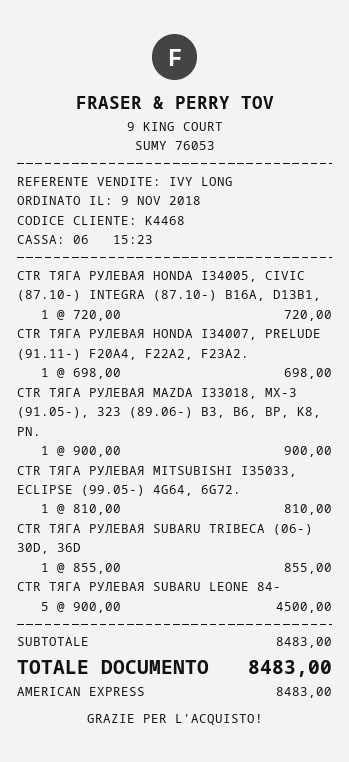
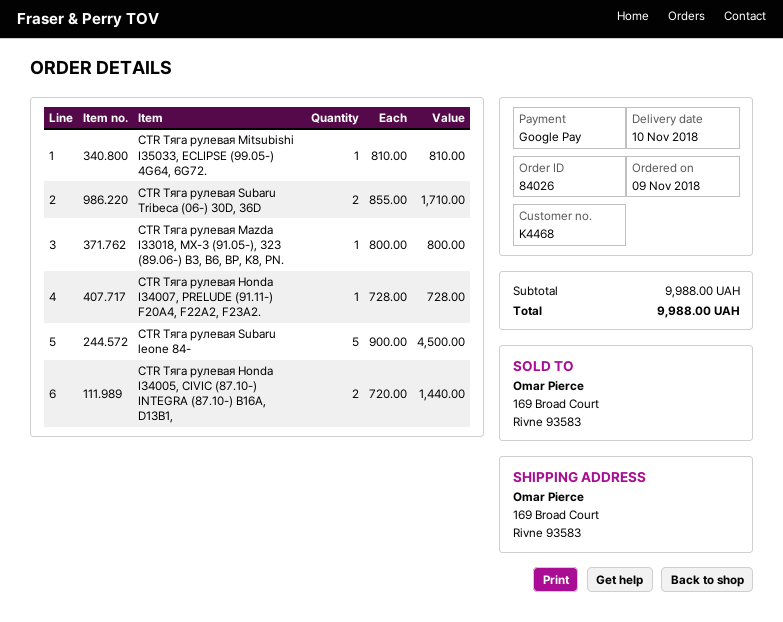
payment method: American Express -> Google Pay
CTR ТЯГА РУЛЕВАЯ HONDA I34005, CIVIC (87.10-) INTEGRA (87.10-) B16A, D13B1,: 1 x 720.00 = 720.00 -> 2 x 720.00 = 1440.00
CTR ТЯГА РУЛЕВАЯ HONDA I34007, PRELUDE (91.11-) F20A4, F22A2, F23A2.: 1 x 698.00 = 698.00 -> 1 x 728.00 = 728.00
CTR ТЯГА РУЛЕВАЯ MAZDA I33018, MX-3 (91.05-), 323 (89.06-) B3, B6, BP, K8, PN.: 1 x 900.00 = 900.00 -> 1 x 800.00 = 800.00
CTR ТЯГА РУЛЕВАЯ SUBARU TRIBECA (06-) 30D, 36D: 1 x 855.00 = 855.00 -> 2 x 855.00 = 1710.00
subtotal: 8483.00 -> 9988.00
total: 8483.00 -> 9988.00

